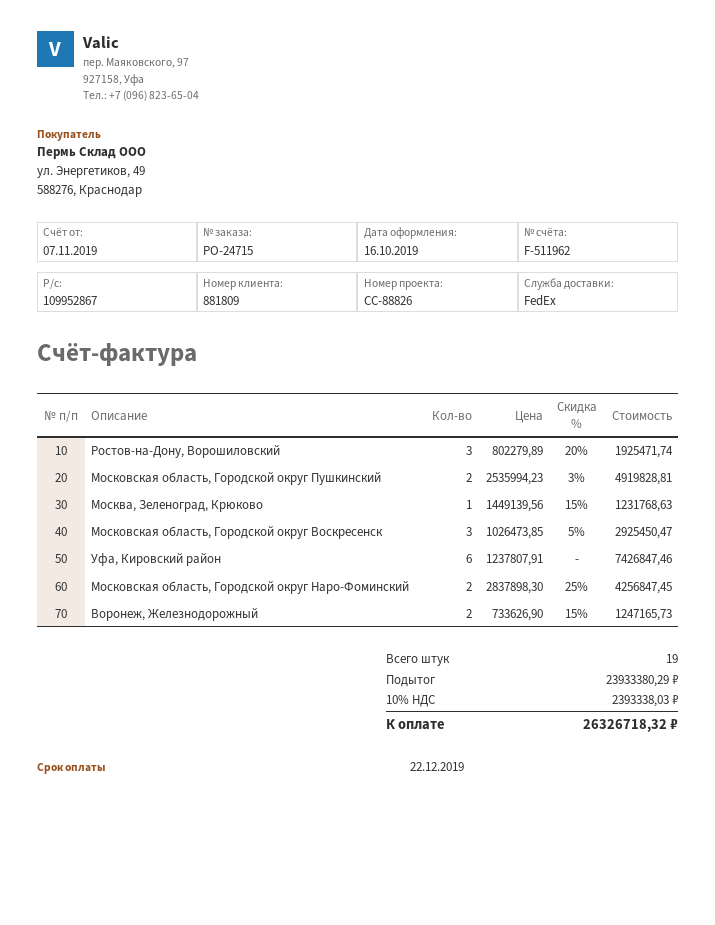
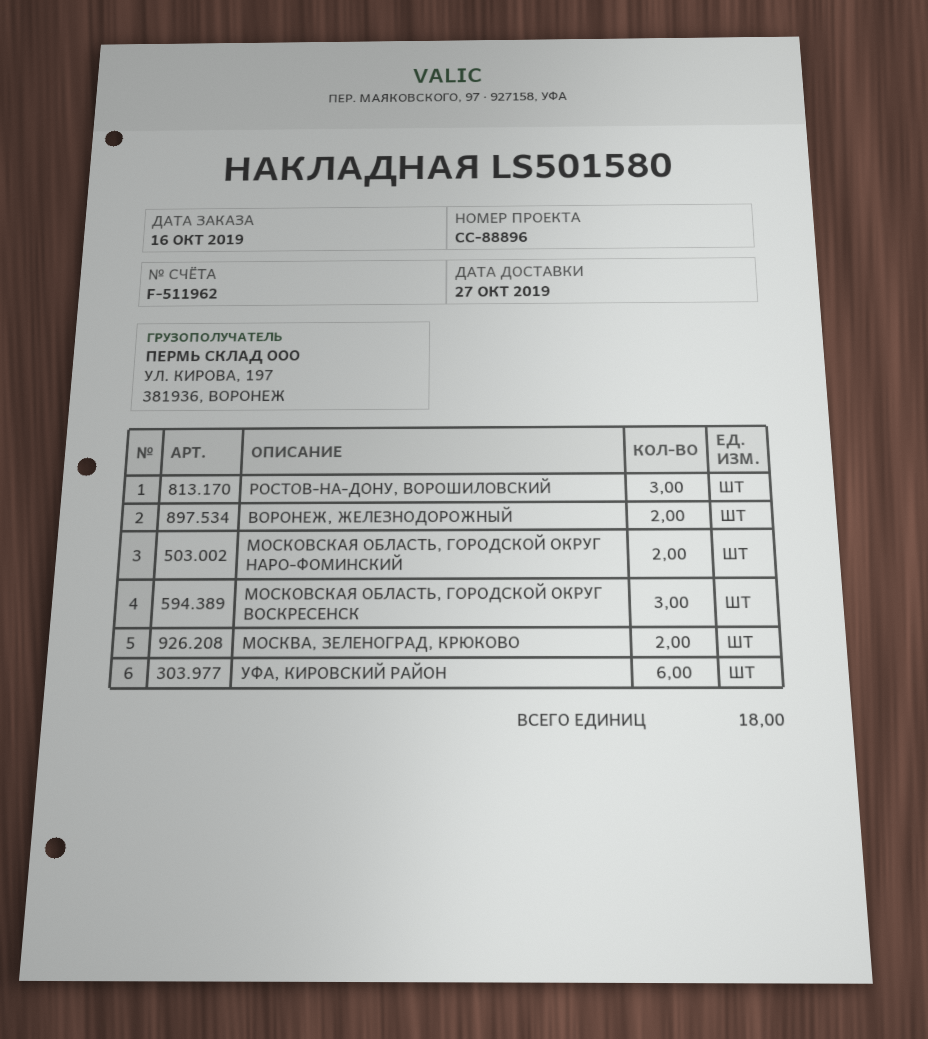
reference: CC-88826 -> CC-88896
Московская область, Городской округ Пушкинский: 2 -> none
Москва, Зеленоград, Крюково: 1 -> 2
total quantity: 19 -> 18

